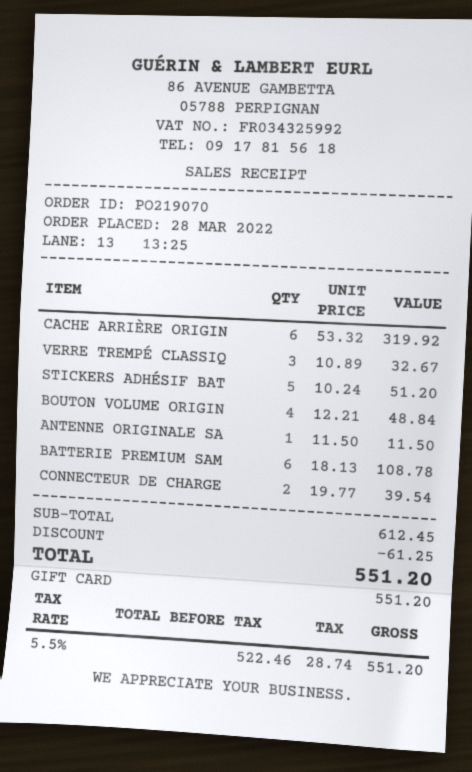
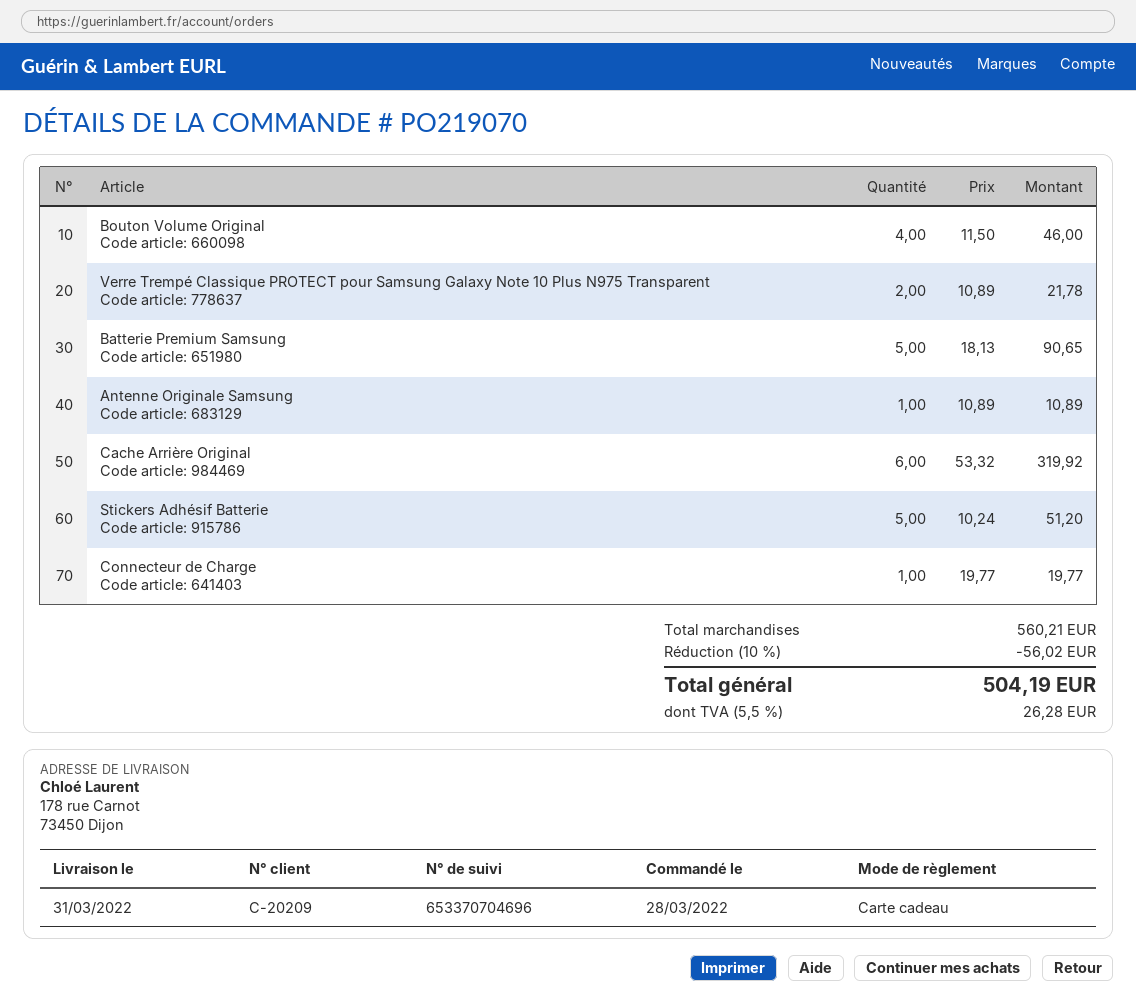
VERRE TREMPÉ CLASSIQ: 3 x 10.89 = 32.67 -> 2 x 10.89 = 21.78
BOUTON VOLUME ORIGIN: 4 x 12.21 = 48.84 -> 4 x 11.50 = 46.00
ANTENNE ORIGINALE SA: 1 x 11.50 = 11.50 -> 1 x 10.89 = 10.89
BATTERIE PREMIUM SAM: 6 x 18.13 = 108.78 -> 5 x 18.13 = 90.65
CONNECTEUR DE CHARGE: 2 x 19.77 = 39.54 -> 1 x 19.77 = 19.77
subtotal: 612.45 -> 560.21
discount: 61.25 -> 56.02
tax: 5.5% = 28.74 -> 5.5% = 26.28
total: 551.20 -> 504.19

